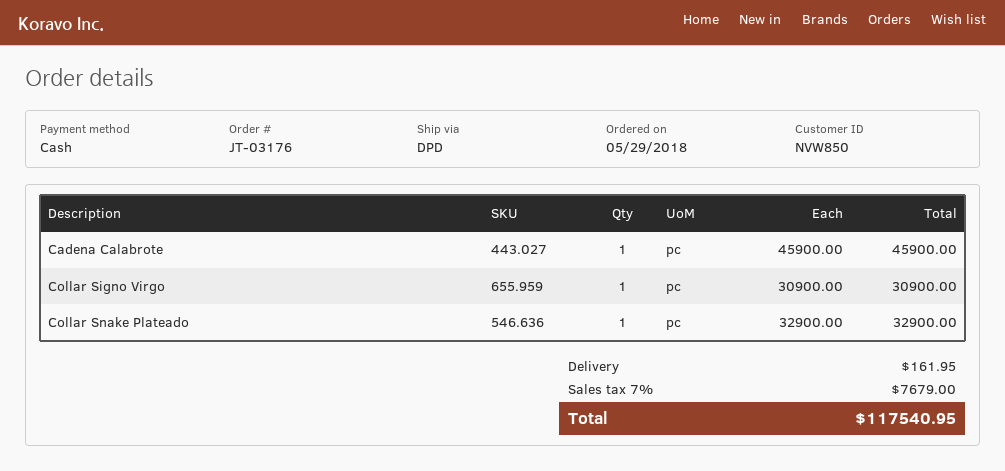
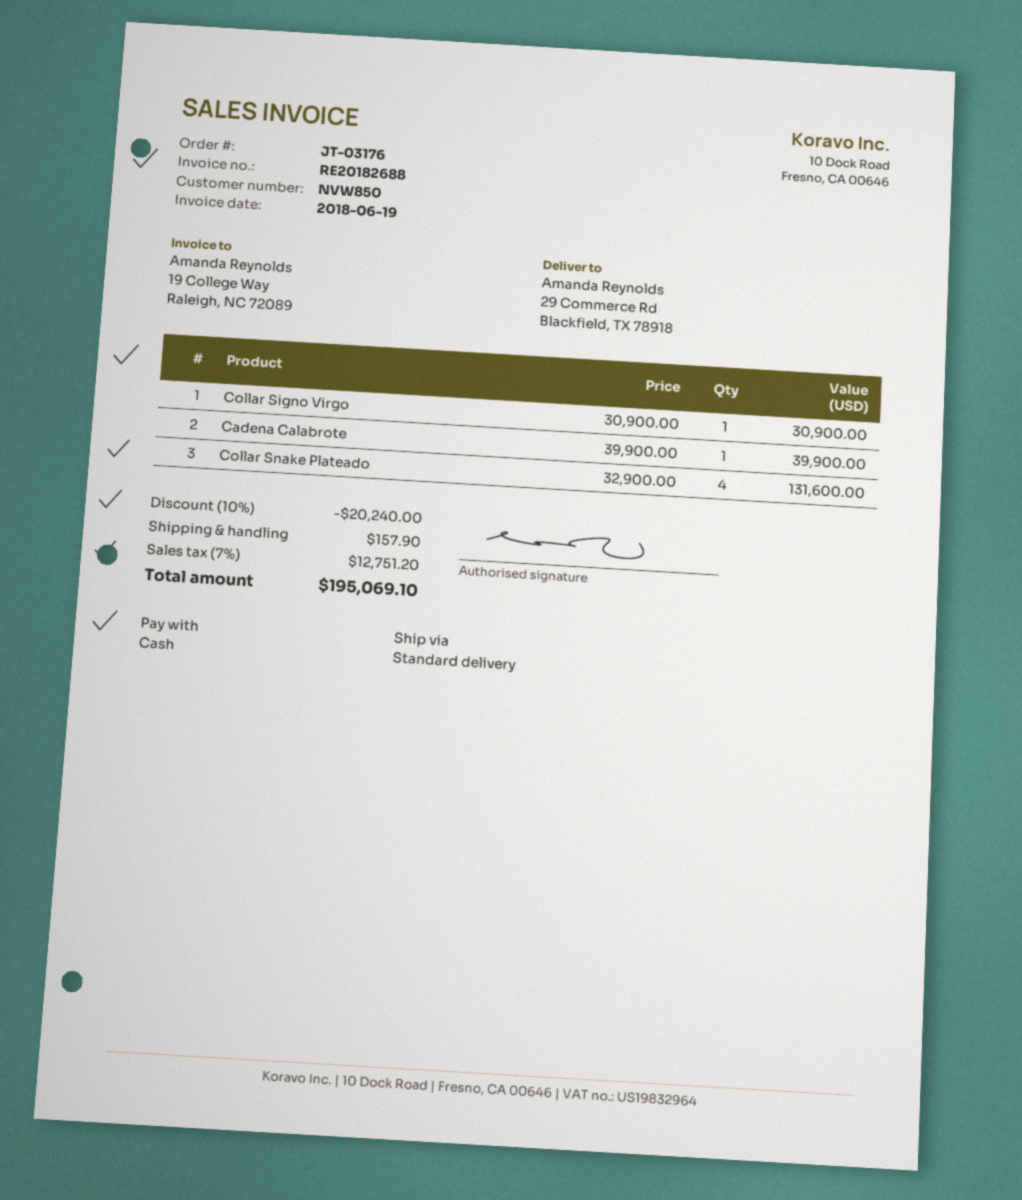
shipping method: DPD -> standard
Cadena Calabrote: 1 x 45900.00 = 45900.00 -> 1 x 39900.00 = 39900.00
Collar Snake Plateado: 1 x 32900.00 = 32900.00 -> 4 x 32900.00 = 131600.00
discount: none -> 10% = 20240.00
shipping: 161.95 -> 157.90
tax: 7% = 7679.00 -> 7% = 12751.20
total: 117540.95 -> 195069.10

